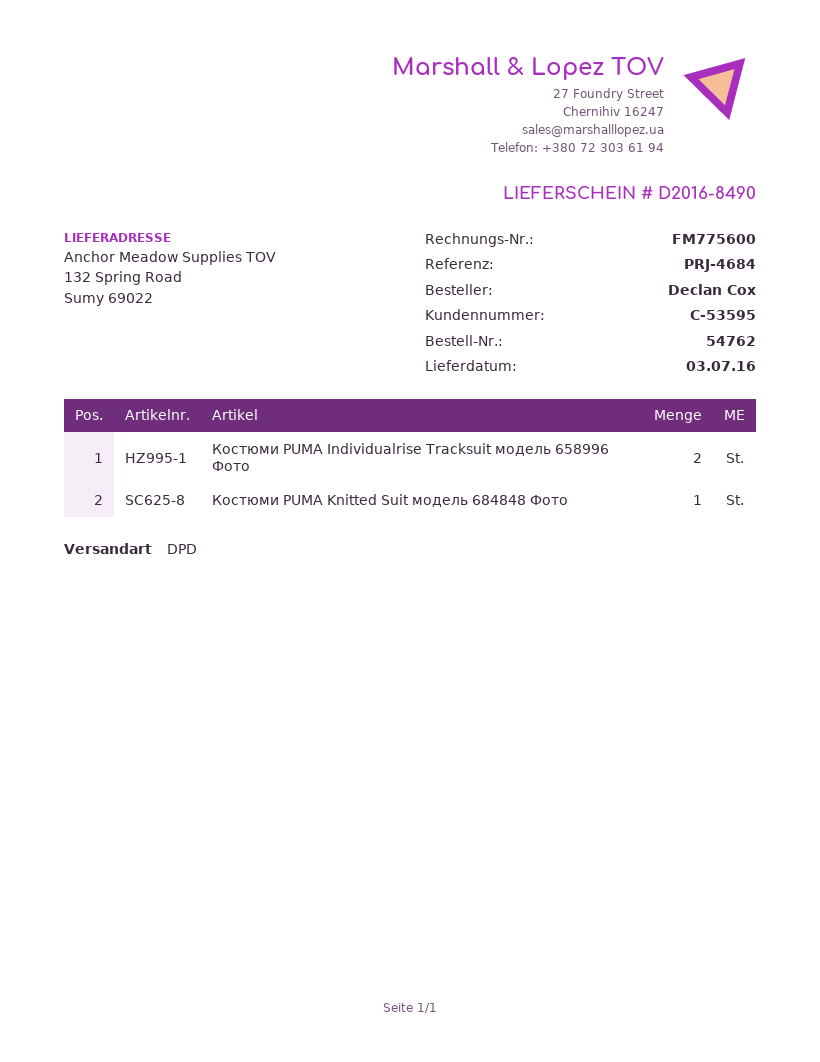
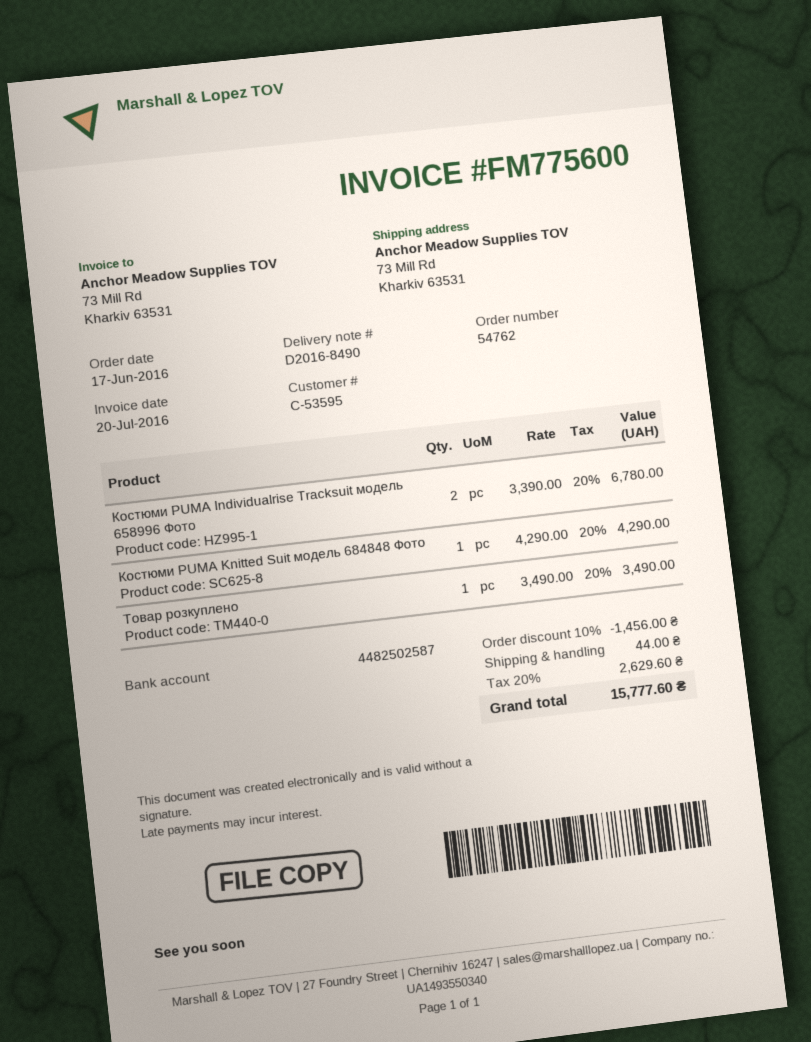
ship to: 132 Spring Road, Sumy 69022 -> 73 Mill Rd, Kharkiv 63531
Товар розкуплено: none -> 1

